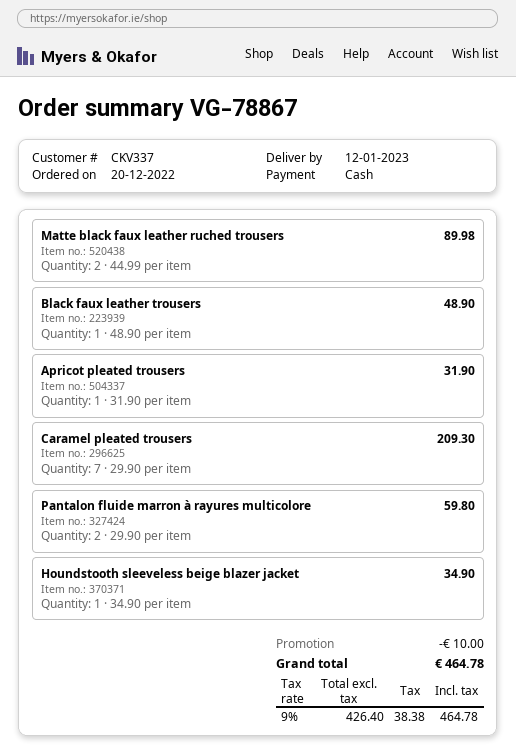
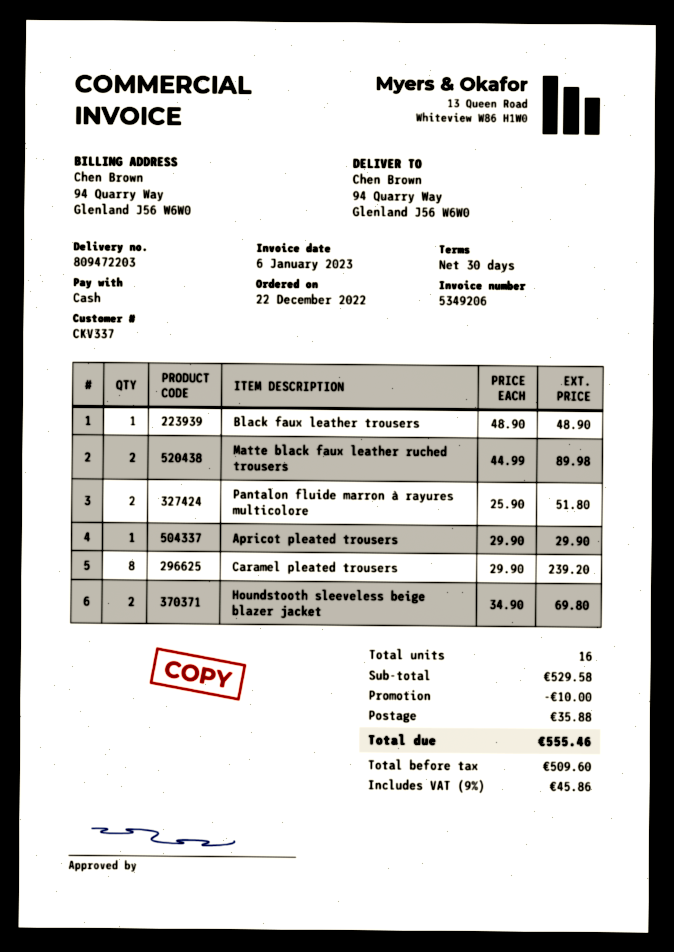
order date: 2022-12-20 -> 2022-12-22
Apricot pleated trousers: 1 x 31.90 = 31.90 -> 1 x 29.90 = 29.90
Caramel pleated trousers: 7 x 29.90 = 209.30 -> 8 x 29.90 = 239.20
Pantalon fluide marron à rayures multicolore: 2 x 29.90 = 59.80 -> 2 x 25.90 = 51.80
Houndstooth sleeveless beige blazer jacket: 1 x 34.90 = 34.90 -> 2 x 34.90 = 69.80
shipping: none -> 35.88
net: 426.40 -> 509.60
tax: 9% = 38.38 -> 9% = 45.86
total: 464.78 -> 555.46

